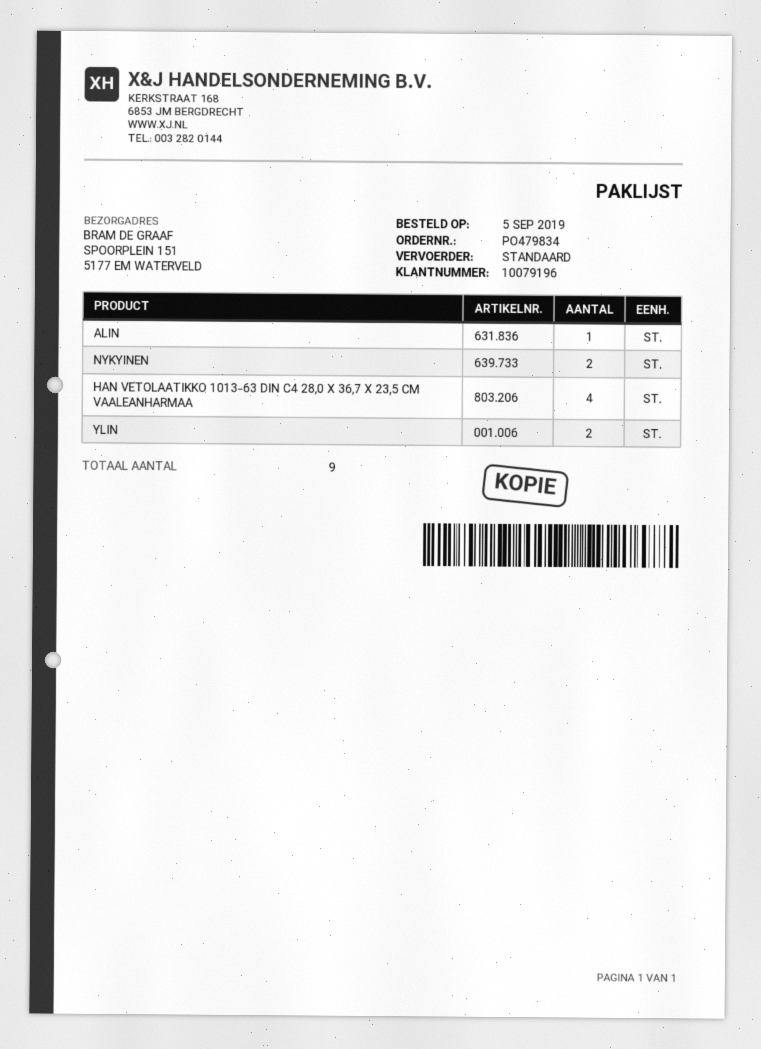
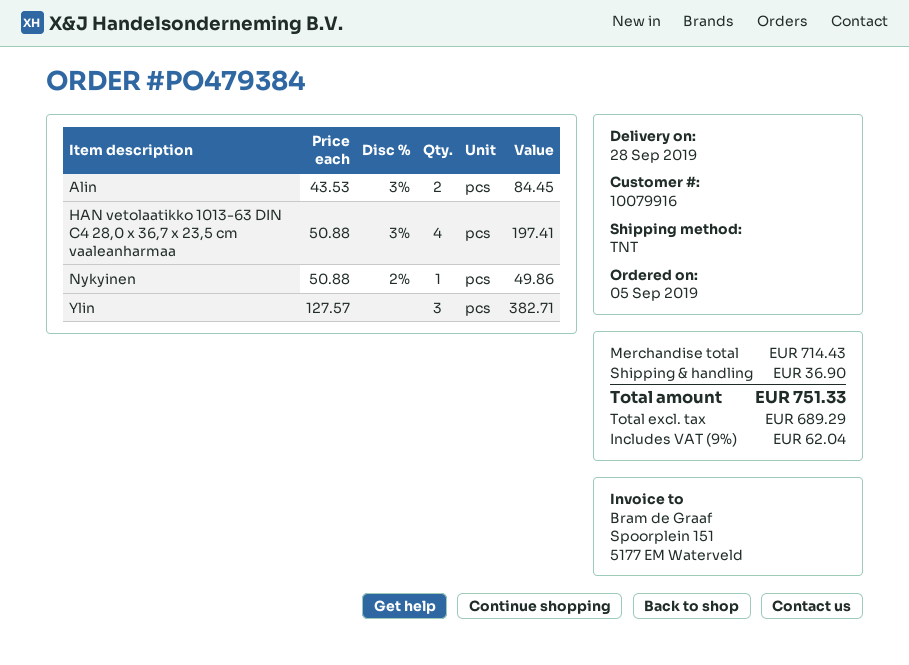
order number: PO479834 -> PO479384
customer number: 10079196 -> 10079916
shipping method: standard -> TNT
ALIN: 1 -> 2
NYKYINEN: 2 -> 1
YLIN: 2 -> 3

